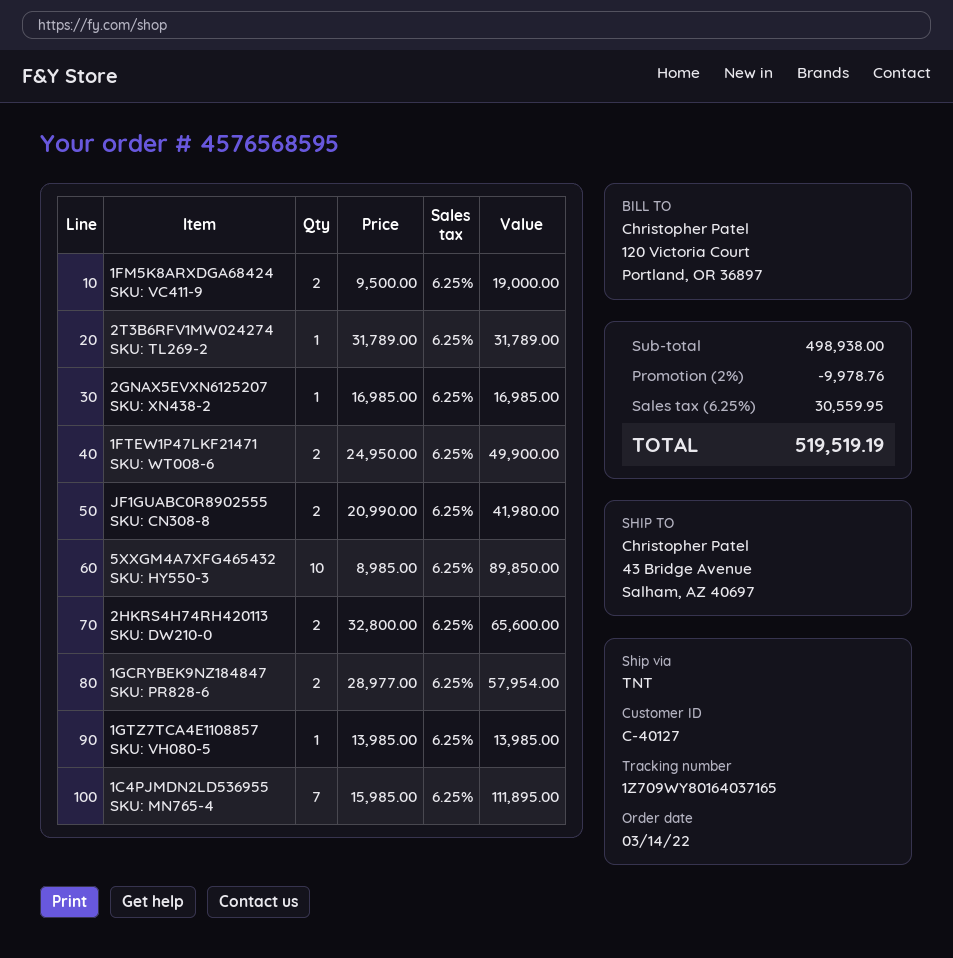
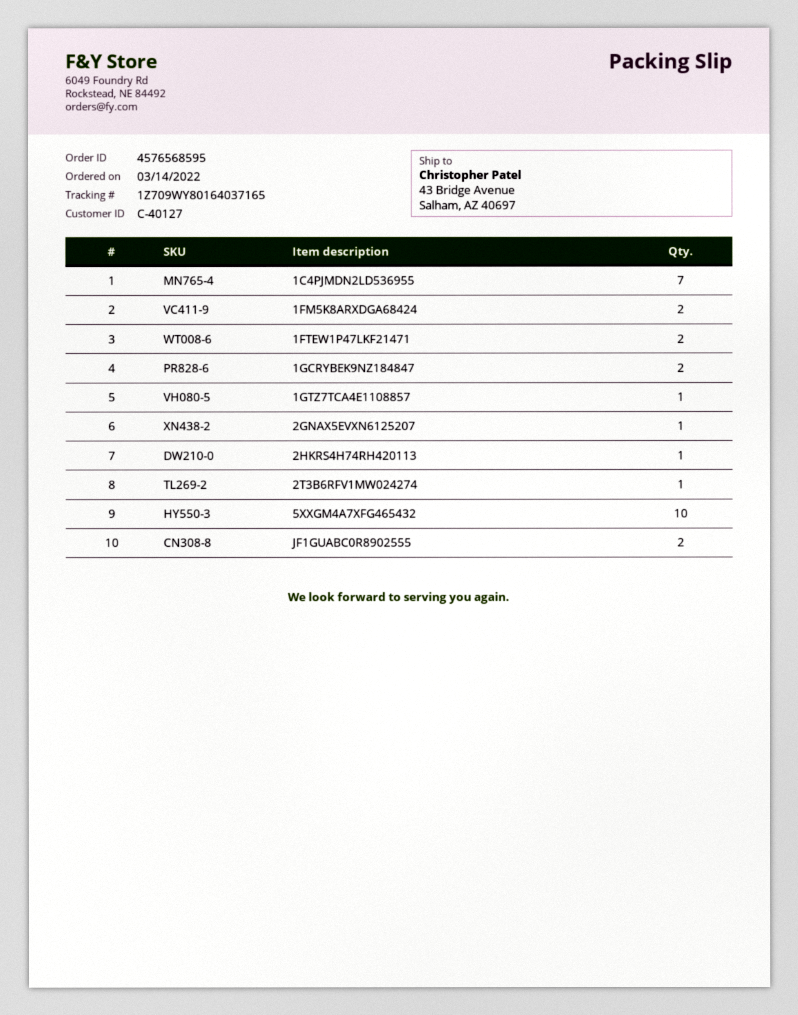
2HKRS4H74RH420113: 2 -> 1

